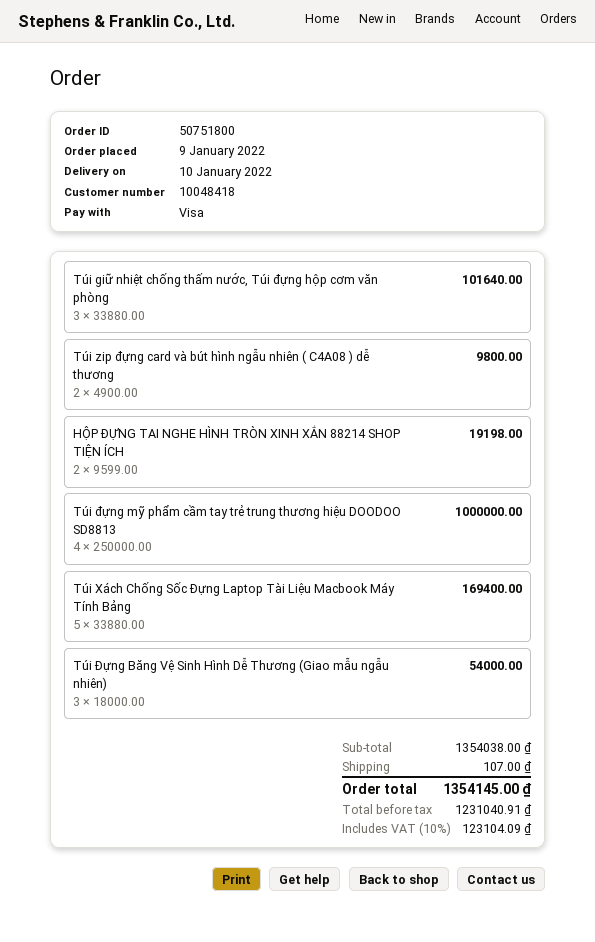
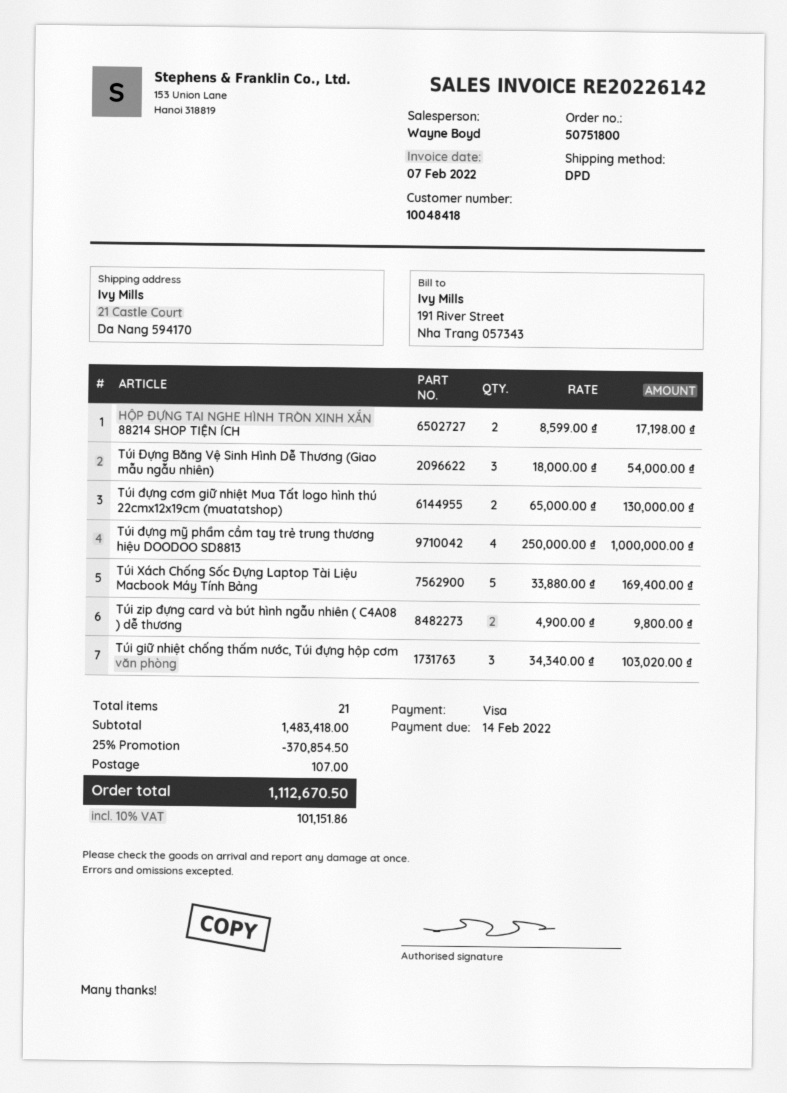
Túi giữ nhiệt chống thấm nước, Túi đựng hộp cơm văn phòng: 3 x 33880.00 = 101640.00 -> 3 x 34340.00 = 103020.00
HỘP ĐỰNG TAI NGHE HÌNH TRÒN XINH XẮN 88214 SHOP TIỆN ÍCH: 2 x 9599.00 = 19198.00 -> 2 x 8599.00 = 17198.00
Túi đựng cơm giữ nhiệt Mua Tất logo hình thú 22cmx12x19cm (muatatshop): none -> 2 x 65000.00 = 130000.00
subtotal: 1354038.00 -> 1483418.00
discount: none -> 25% = 370854.50
tax: 10% = 123104.09 -> 10% = 101151.86
total: 1354145.00 -> 1112670.50

